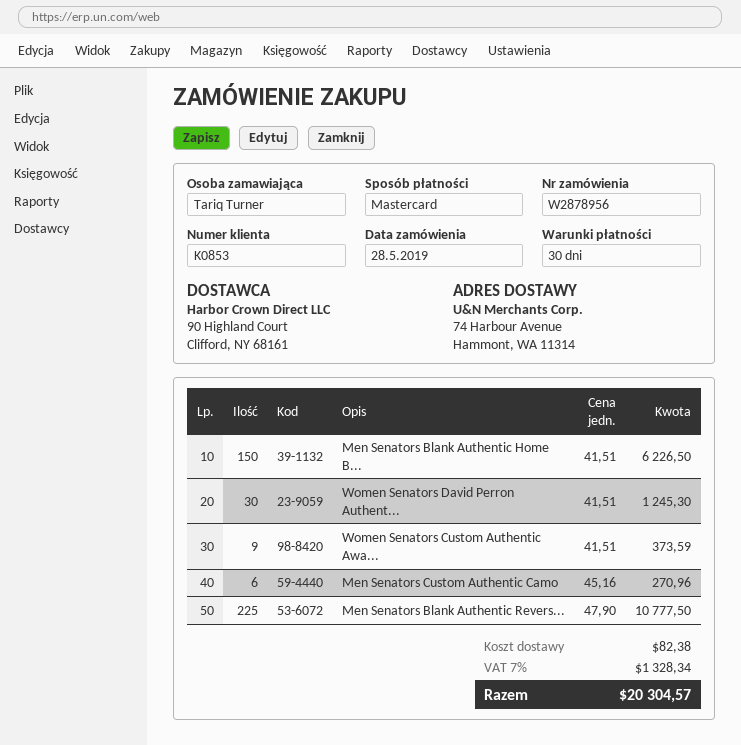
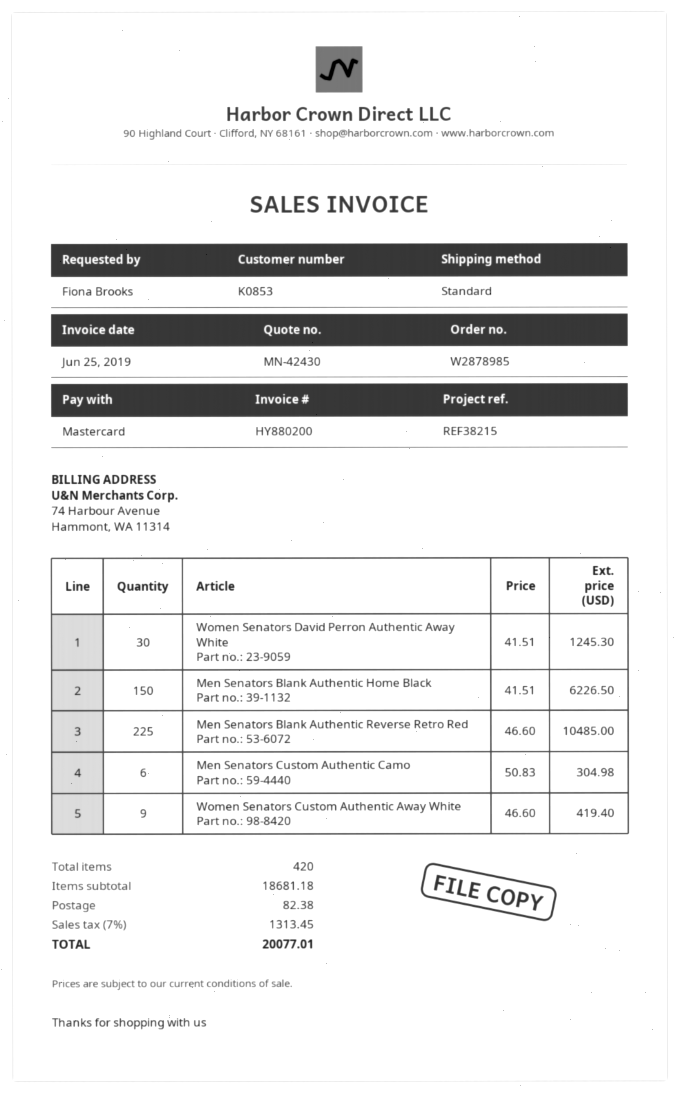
order number: W2878956 -> W2878985
ordered by: Tariq Turner -> Fiona Brooks
Women Senators Custom Authentic Awa...: 9 x 41.51 = 373.59 -> 9 x 46.60 = 419.40
Men Senators Custom Authentic Camo: 6 x 45.16 = 270.96 -> 6 x 50.83 = 304.98
Men Senators Blank Authentic Revers...: 225 x 47.90 = 10777.50 -> 225 x 46.60 = 10485.00
tax: 7% = 1328.34 -> 7% = 1313.45
total: 20304.57 -> 20077.01

